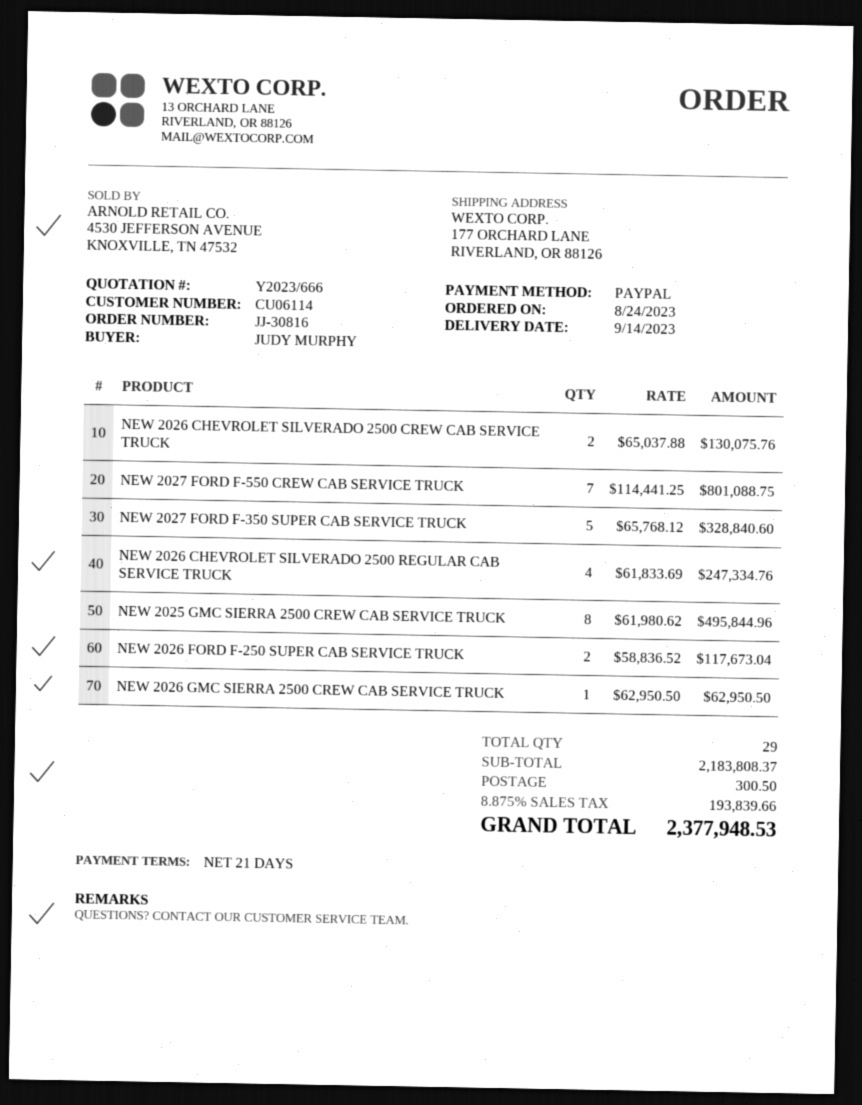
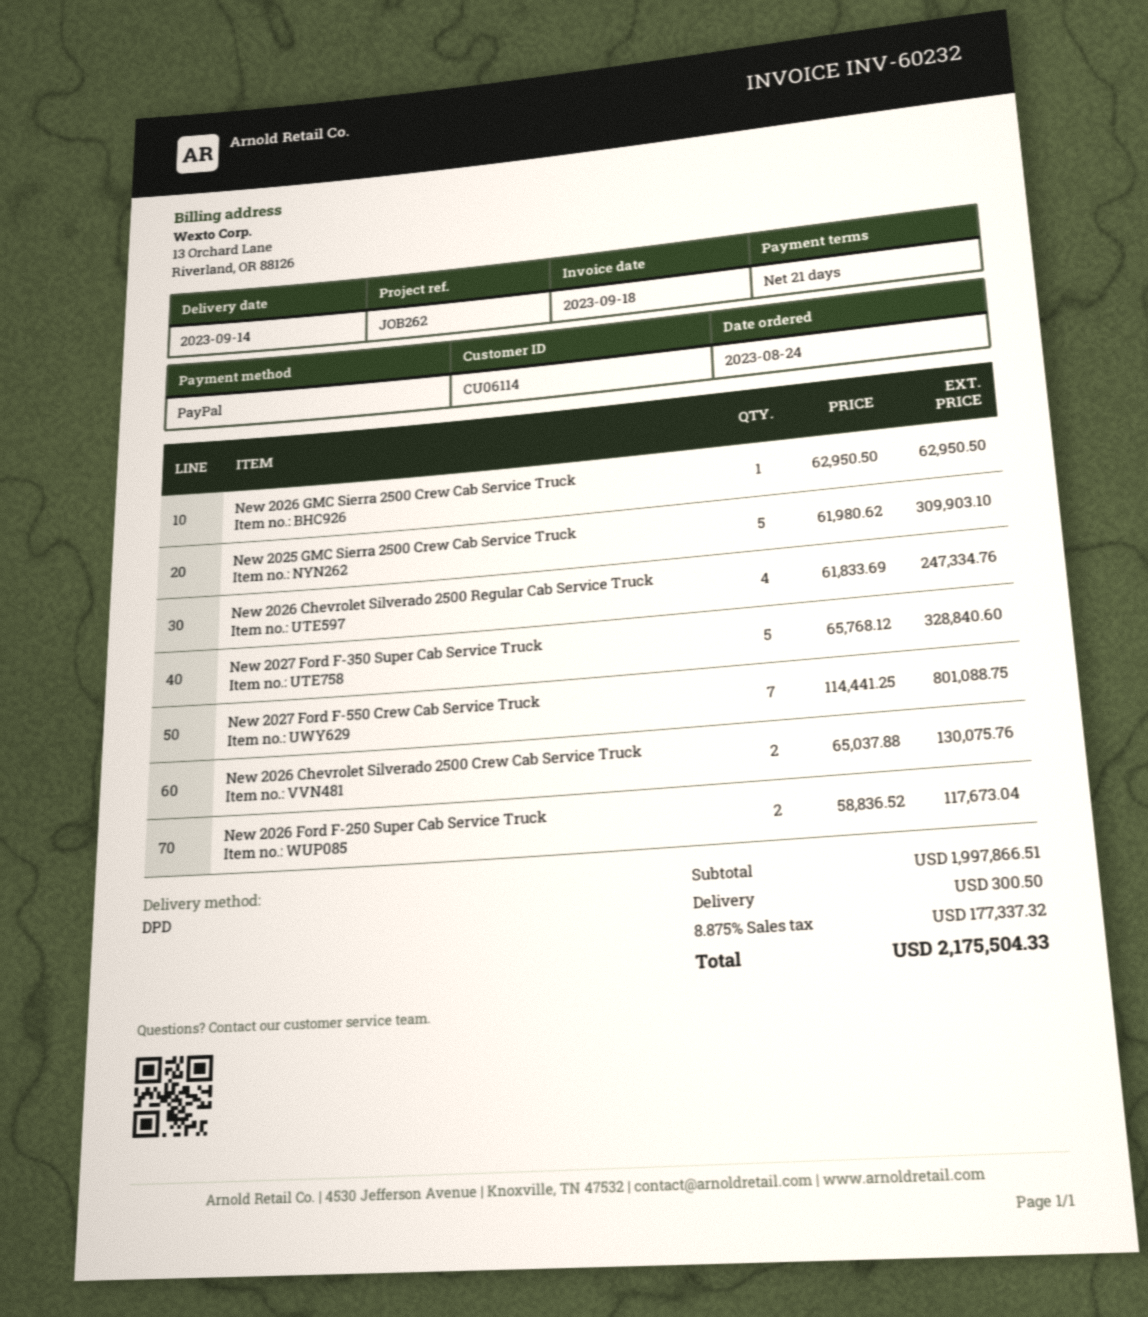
NEW 2025 GMC SIERRA 2500 CREW CAB SERVICE TRUCK: 8 x 61980.62 = 495844.96 -> 5 x 61980.62 = 309903.10
subtotal: 2183808.37 -> 1997866.51
tax: 8.875% = 193839.66 -> 8.875% = 177337.32
total: 2377948.53 -> 2175504.33

